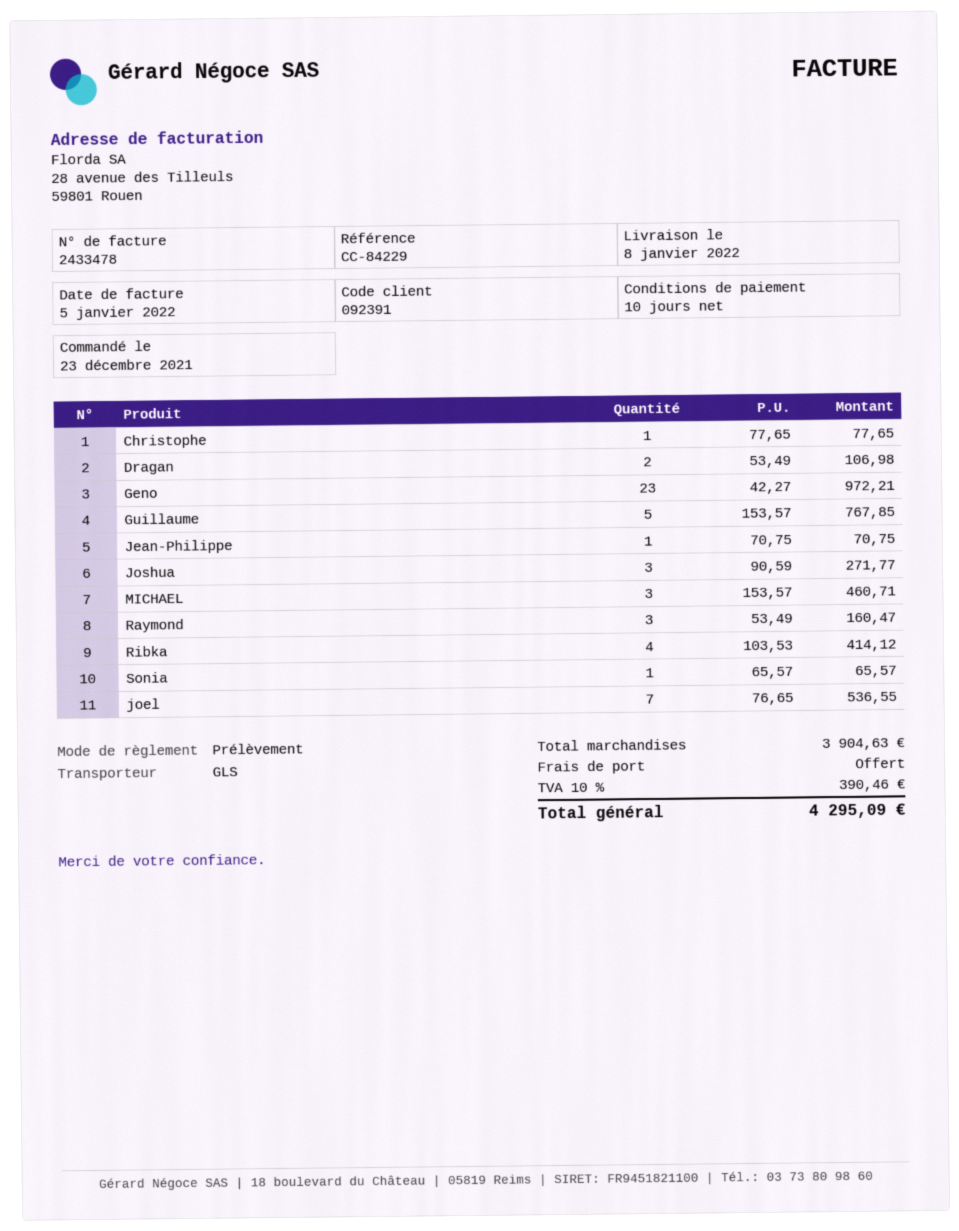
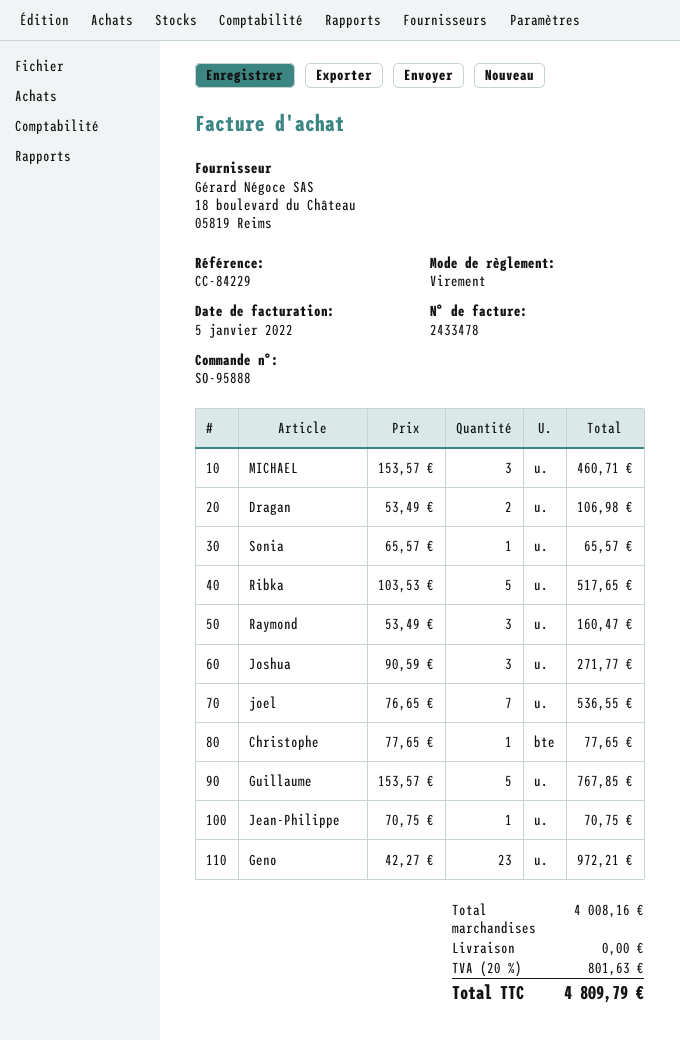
payment method: direct debit -> bank transfer
Ribka: 4 x 103.53 = 414.12 -> 5 x 103.53 = 517.65
subtotal: 3904.63 -> 4008.16
tax: 10% = 390.46 -> 20% = 801.63
total: 4295.09 -> 4809.79

